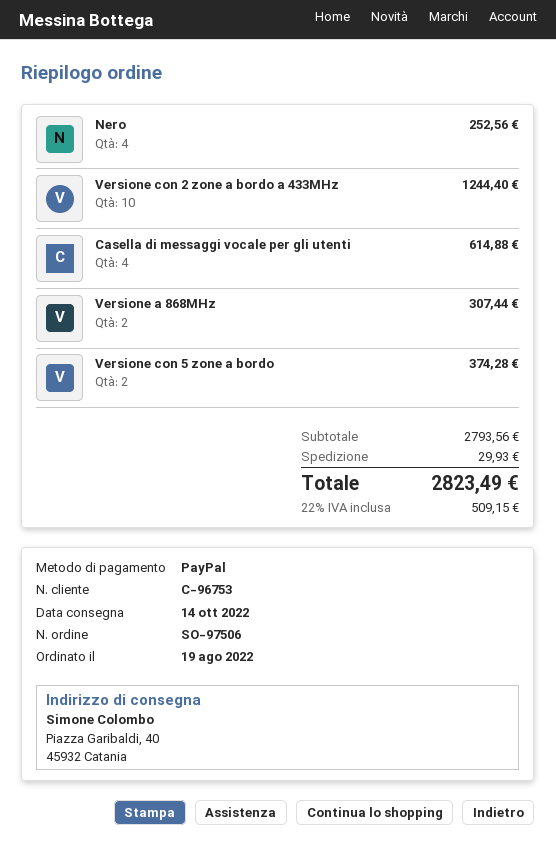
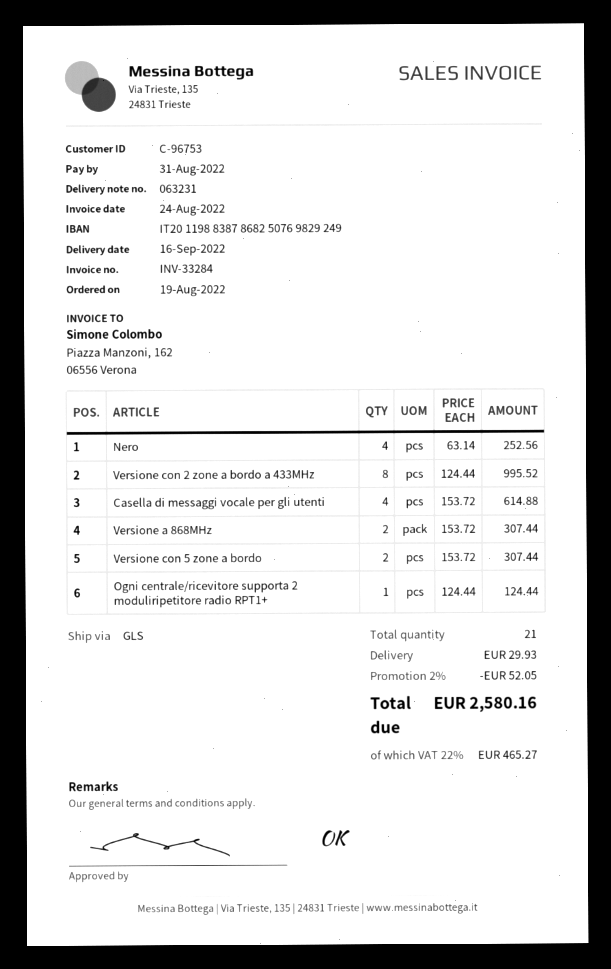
delivery date: 2022-10-14 -> 2022-09-16
Versione con 2 zone a bordo a 433MHz: 10 for 1244.40 -> 8 for 995.52
Versione con 5 zone a bordo: 2 for 374.28 -> 2 for 307.44
Ogni centrale/ricevitore supporta 2 moduliripetitore radio RPT1+: none -> 1 for 124.44
discount: none -> 2% = 52.05
tax: 22% = 509.15 -> 22% = 465.27
total: 2823.49 -> 2580.16

